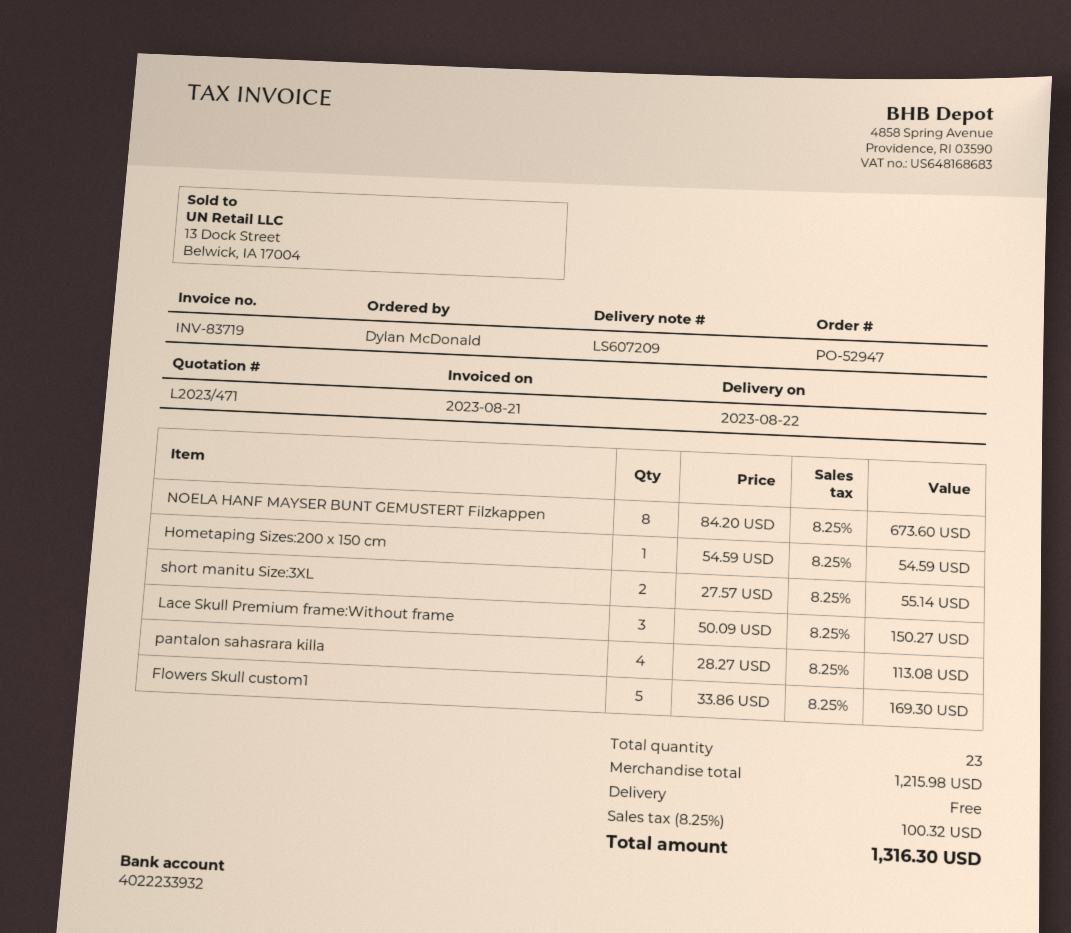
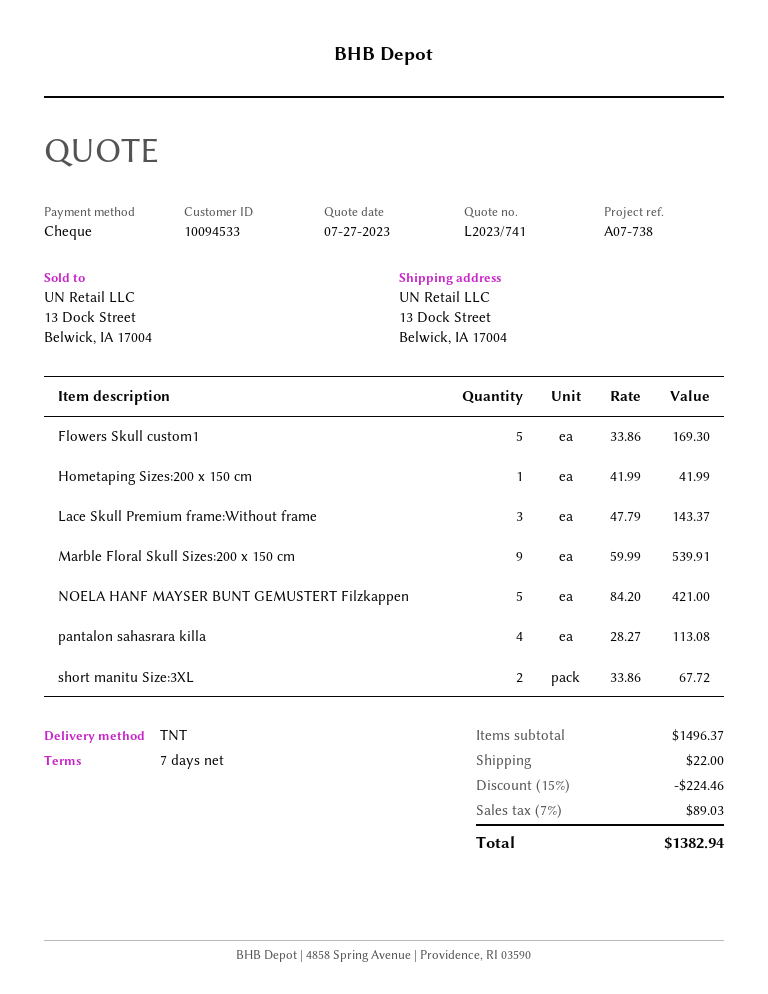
quote number: L2023/471 -> L2023/741
NOELA HANF MAYSER BUNT GEMUSTERT Filzkappen: 8 x 84.20 = 673.60 -> 5 x 84.20 = 421.00
Hometaping Sizes:200 x 150 cm: 1 x 54.59 = 54.59 -> 1 x 41.99 = 41.99
short manitu Size:3XL: 2 x 27.57 = 55.14 -> 2 x 33.86 = 67.72
Lace Skull Premium frame:Without frame: 3 x 50.09 = 150.27 -> 3 x 47.79 = 143.37
Marble Floral Skull Sizes:200 x 150 cm: none -> 9 x 59.99 = 539.91
subtotal: 1215.98 -> 1496.37
discount: none -> 15% = 224.46
shipping: 0.00 -> 22.00
tax: 8.25% = 100.32 -> 7% = 89.03
total: 1316.30 -> 1382.94

